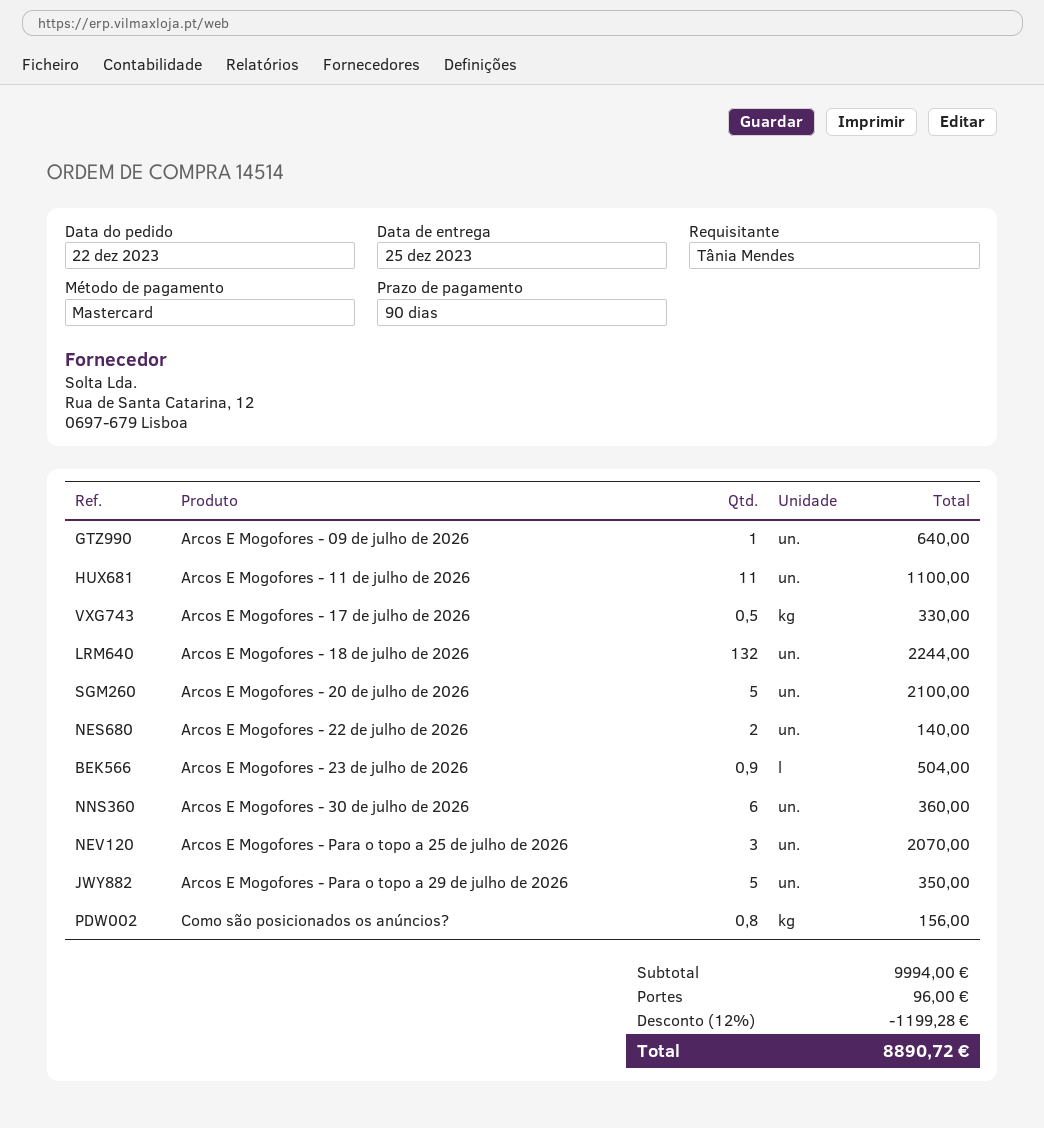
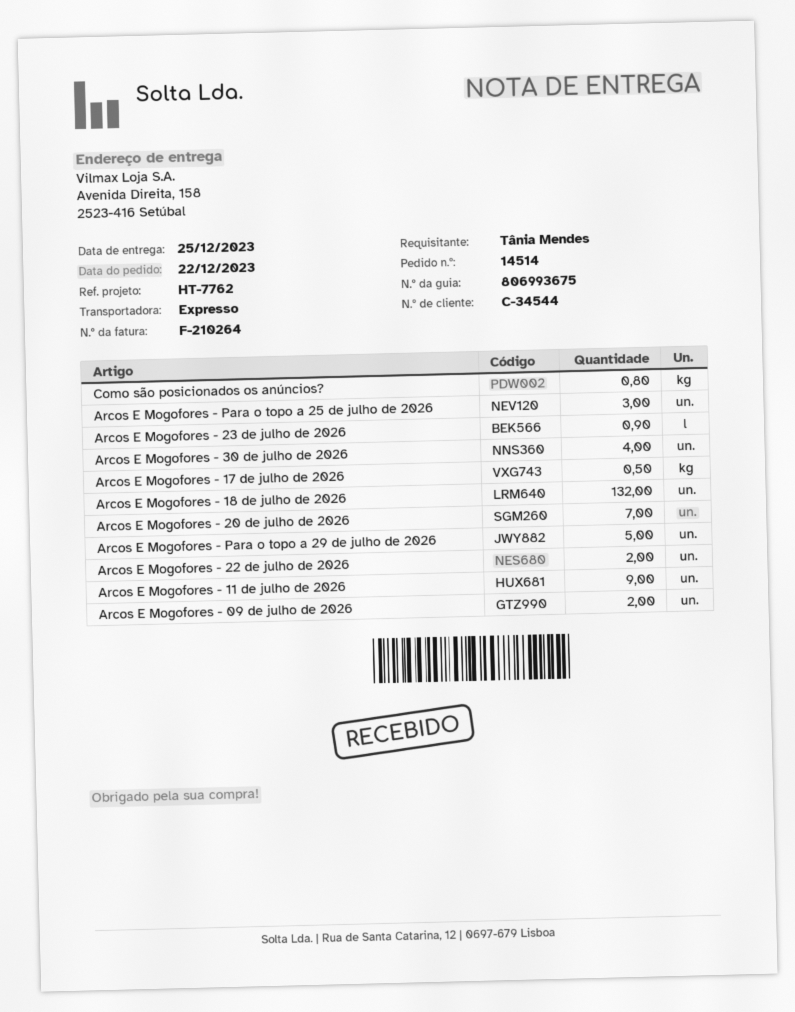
Arcos E Mogofores - 09 de julho de 2026: 1 -> 2
Arcos E Mogofores - 11 de julho de 2026: 11 -> 9
Arcos E Mogofores - 20 de julho de 2026: 5 -> 7
Arcos E Mogofores - 30 de julho de 2026: 6 -> 4

